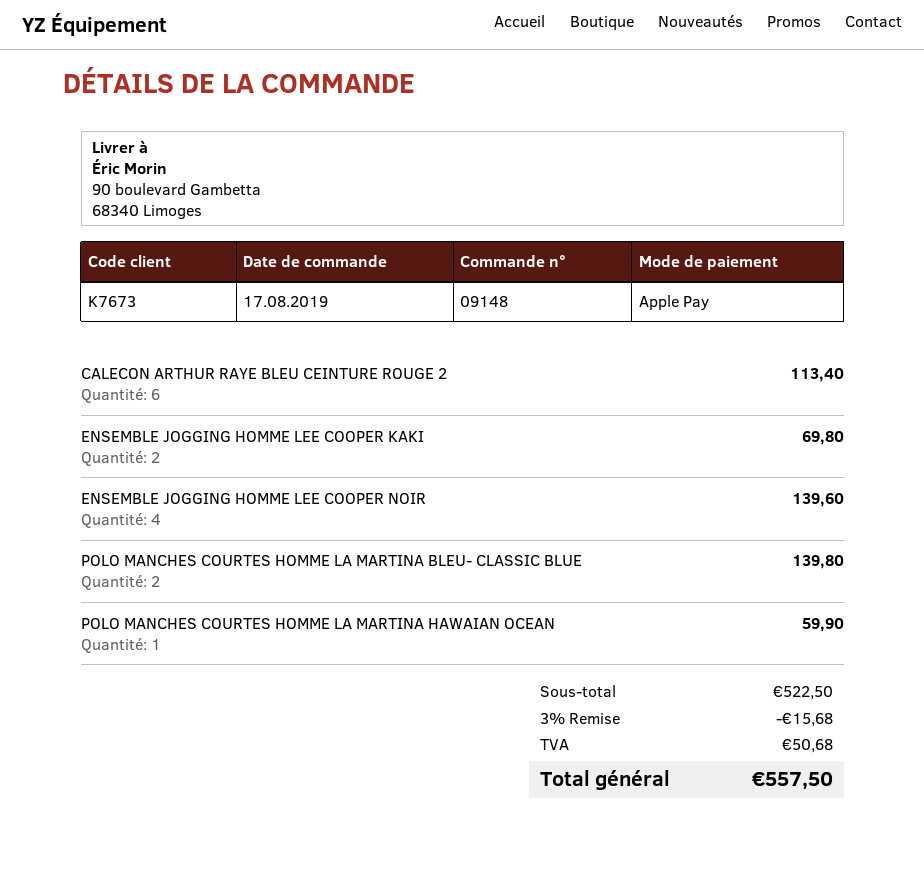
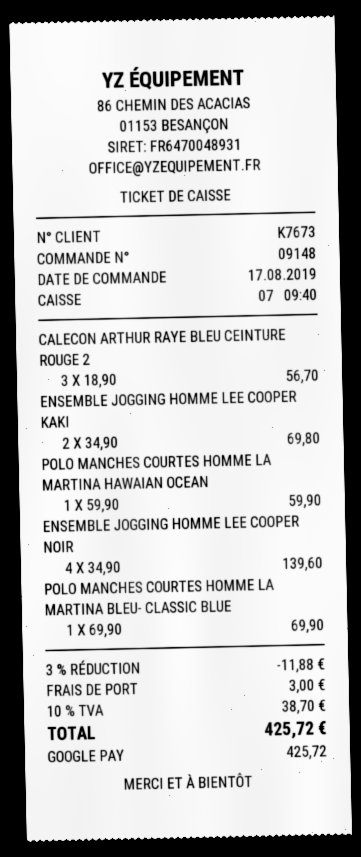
payment method: Apple Pay -> Google Pay
CALECON ARTHUR RAYE BLEU CEINTURE ROUGE 2: 6 for 113.40 -> 3 for 56.70
POLO MANCHES COURTES HOMME LA MARTINA BLEU- CLASSIC BLUE: 2 for 139.80 -> 1 for 69.90
discount: 3% = 15.68 -> 3% = 11.88
shipping: none -> 3.00
tax: 50.68 -> 38.70
total: 557.50 -> 425.72

